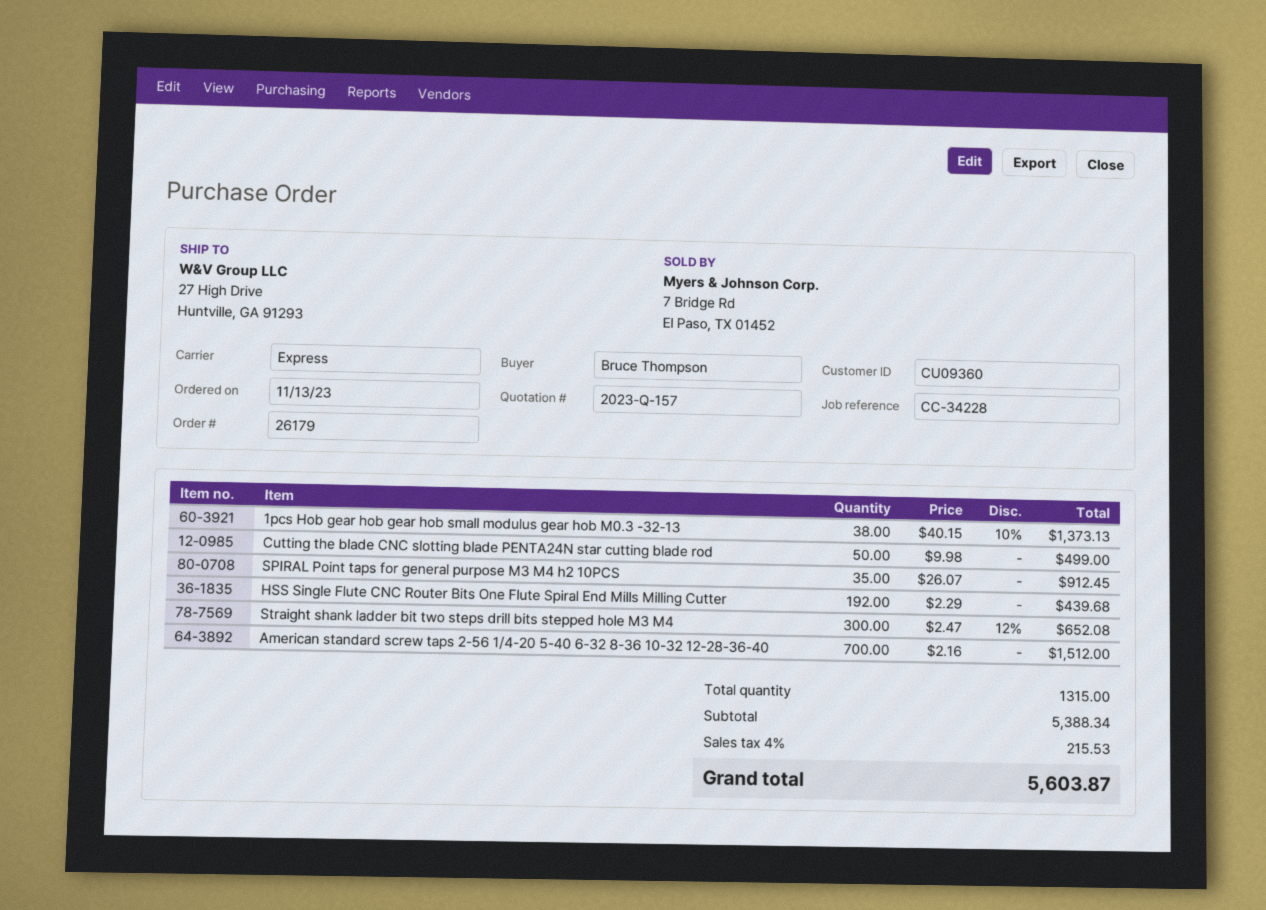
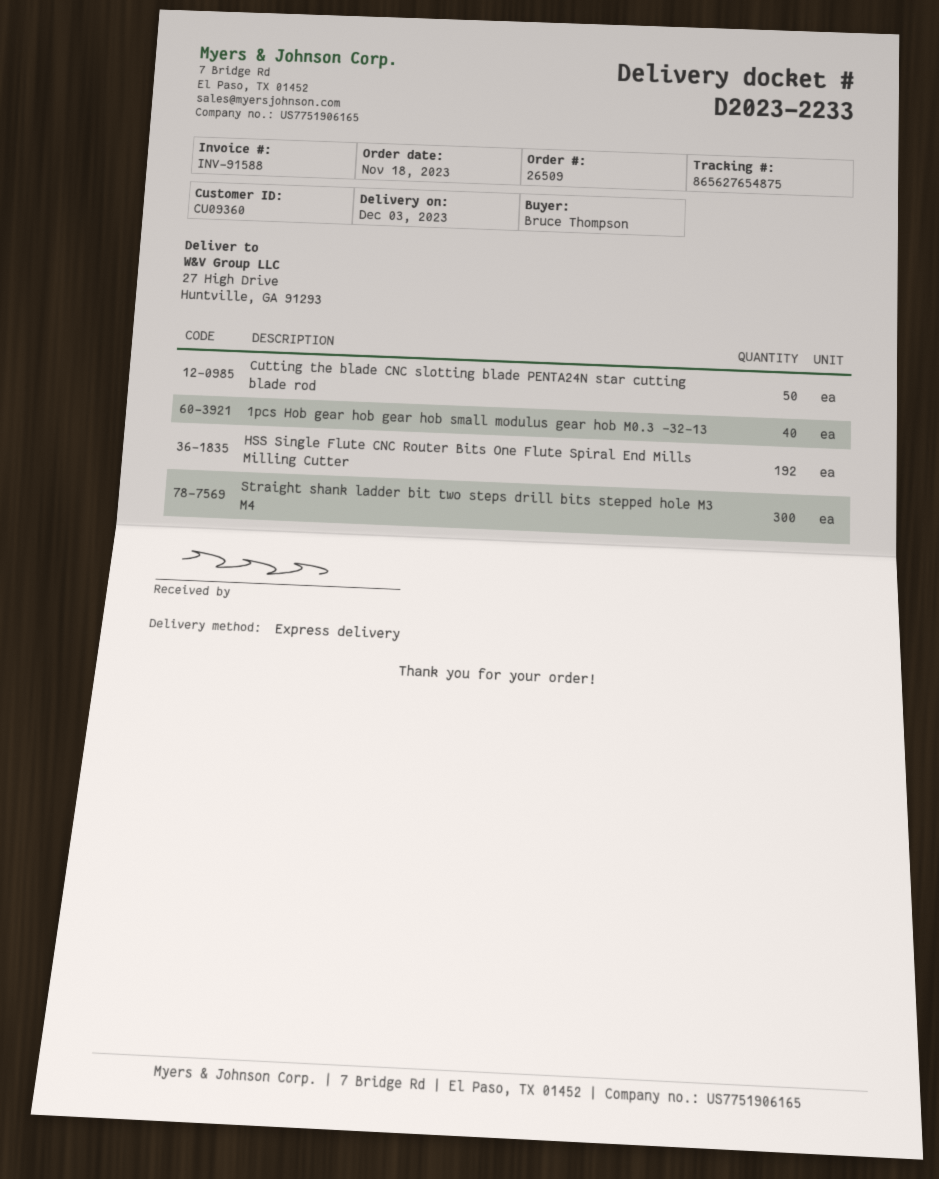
order number: 26179 -> 26509
order date: 2023-11-13 -> 2023-11-18
1pcs Hob gear hob gear hob small modulus gear hob M0.3 -32-13: 38 -> 40
SPIRAL Point taps for general purpose M3 M4 h2 10PCS: 35 -> none
American standard screw taps 2-56 1/4-20 5-40 6-32 8-36 10-32 12-28-36-40: 700 -> none

